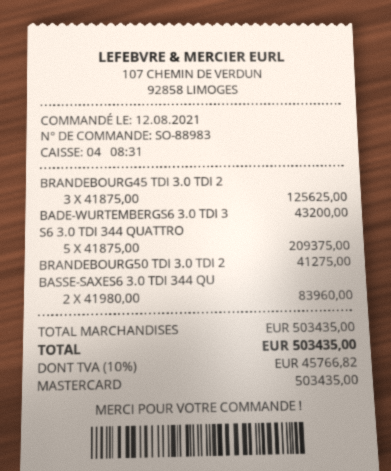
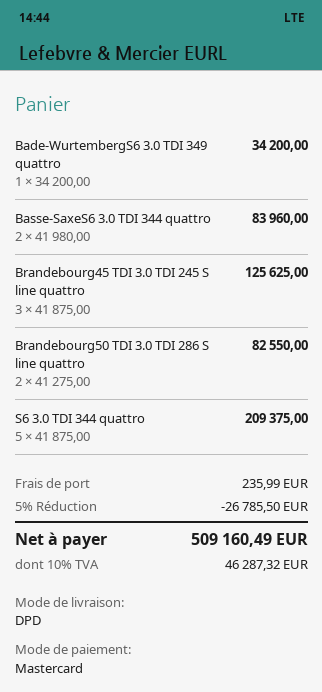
BADE-WURTEMBERGS6 3.0 TDI 3: 1 x 43200.00 = 43200.00 -> 1 x 34200.00 = 34200.00
BRANDEBOURG50 TDI 3.0 TDI 2: 1 x 41275.00 = 41275.00 -> 2 x 41275.00 = 82550.00
discount: none -> 5% = 26785.50
shipping: none -> 235.99
tax: 10% = 45766.82 -> 10% = 46287.32
total: 503435.00 -> 509160.49

